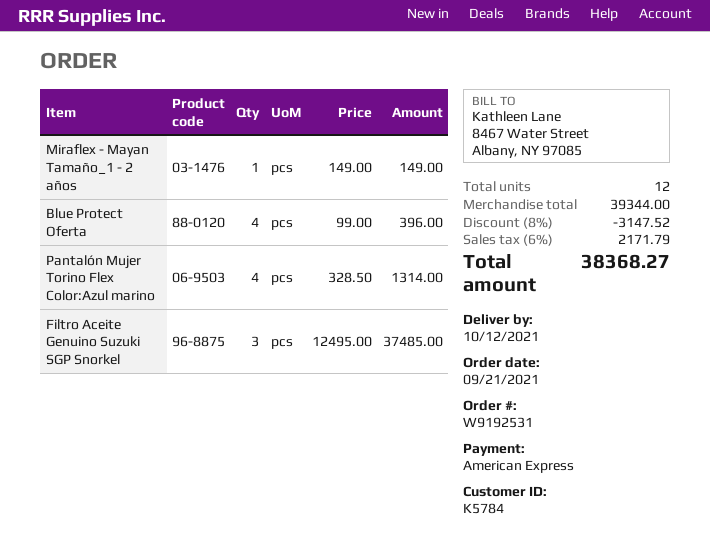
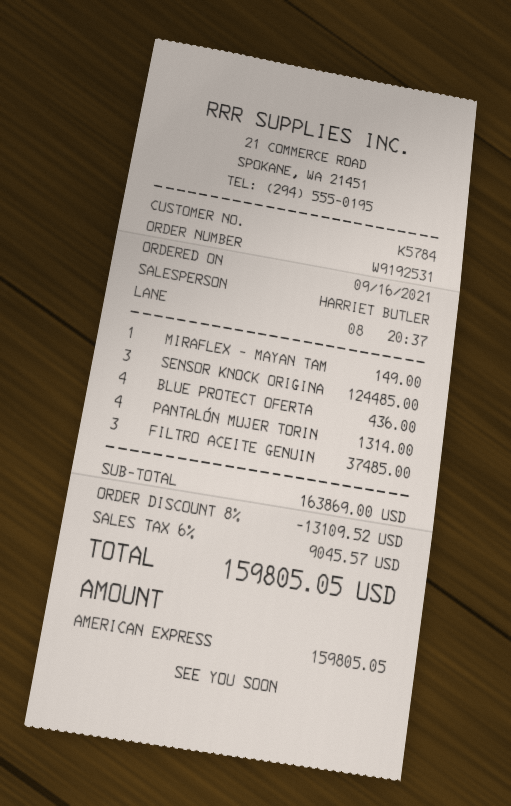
order date: 2021-09-21 -> 2021-09-16
Blue Protect Oferta: 4 for 396.00 -> 4 for 436.00
SENSOR KNOCK ORIGINA: none -> 3 for 124485.00
subtotal: 39344.00 -> 163869.00
discount: 8% = 3147.52 -> 8% = 13109.52
tax: 6% = 2171.79 -> 6% = 9045.57
total: 38368.27 -> 159805.05

